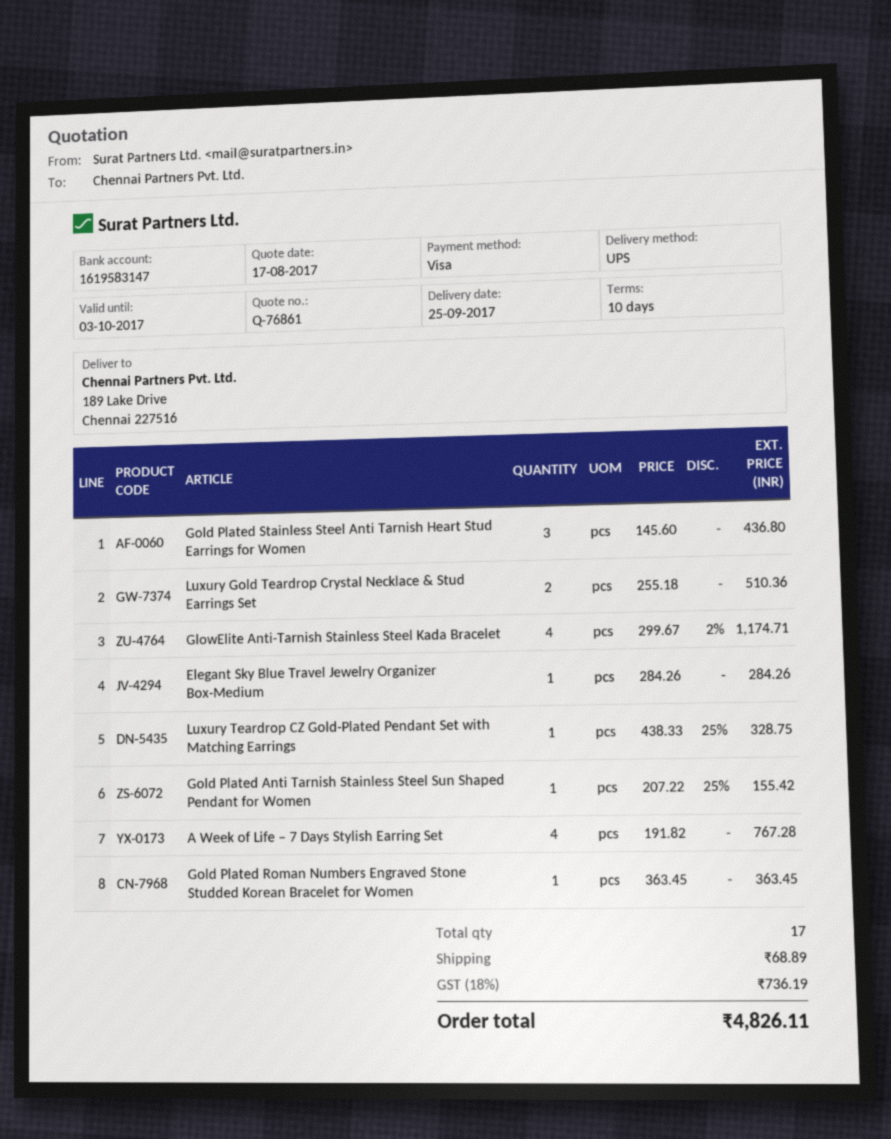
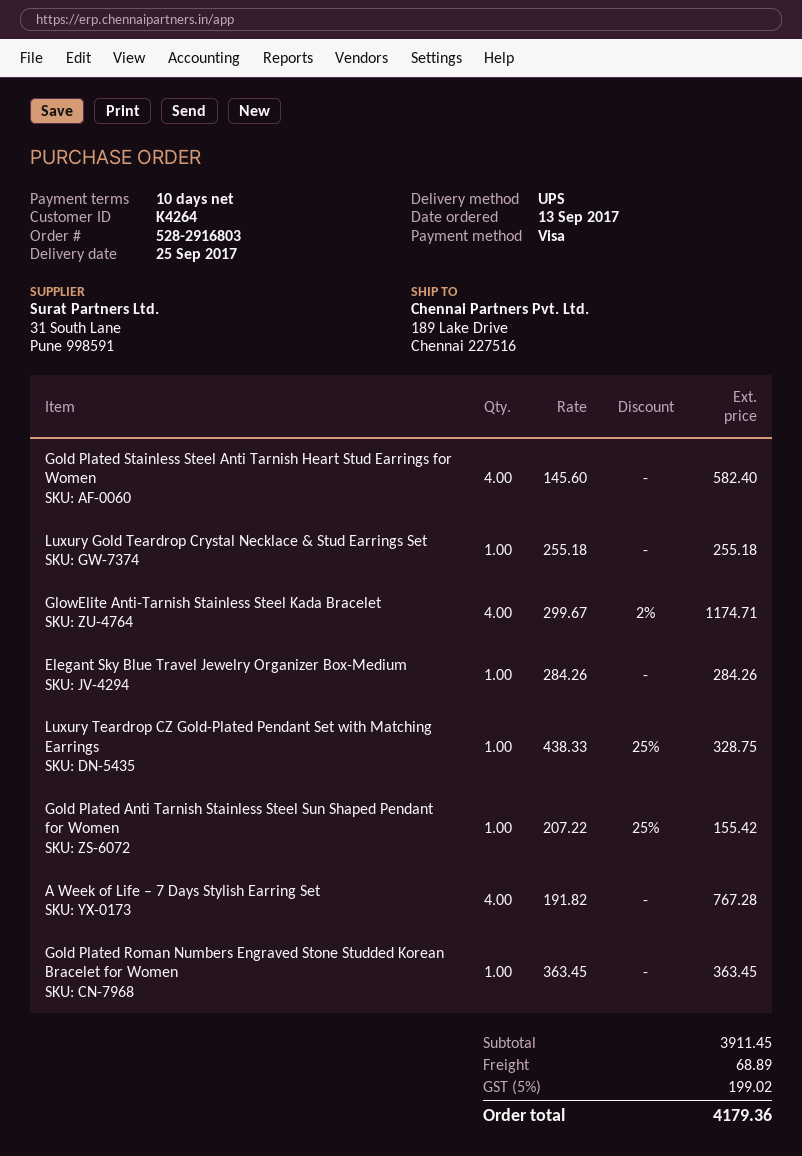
Gold Plated Stainless Steel Anti Tarnish Heart Stud Earrings for Women: 3 x 145.60 = 436.80 -> 4 x 145.60 = 582.40
Luxury Gold Teardrop Crystal Necklace & Stud Earrings Set: 2 x 255.18 = 510.36 -> 1 x 255.18 = 255.18
tax: 18% = 736.19 -> 5% = 199.02
total: 4826.11 -> 4179.36

